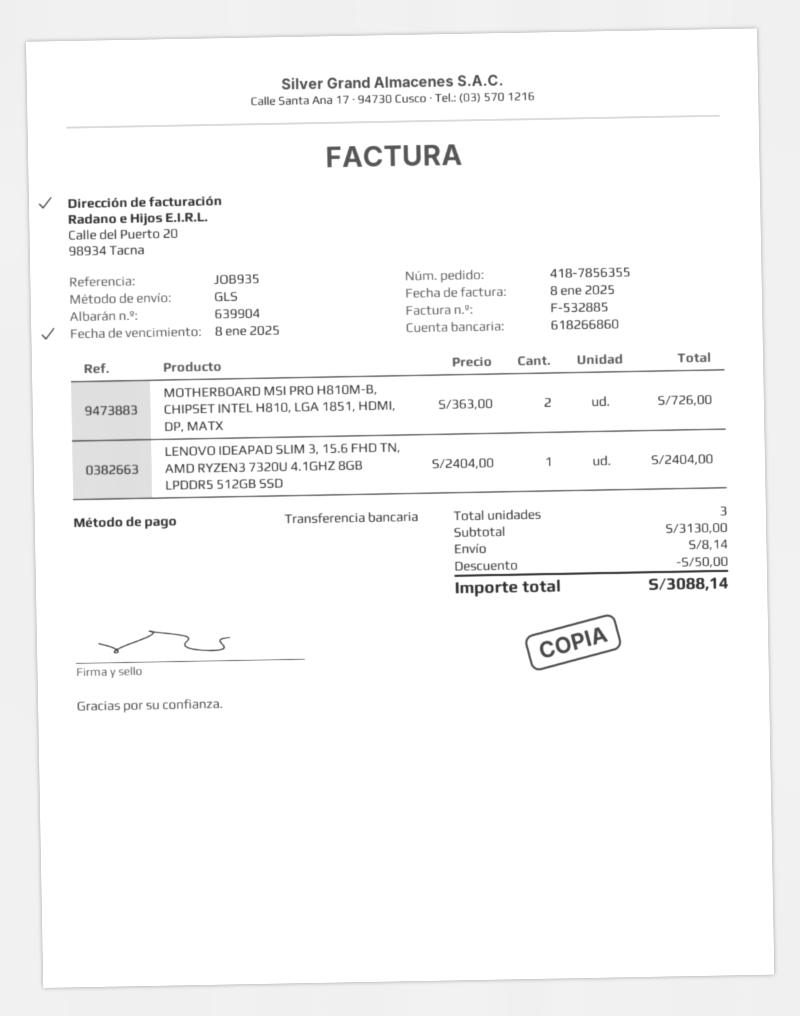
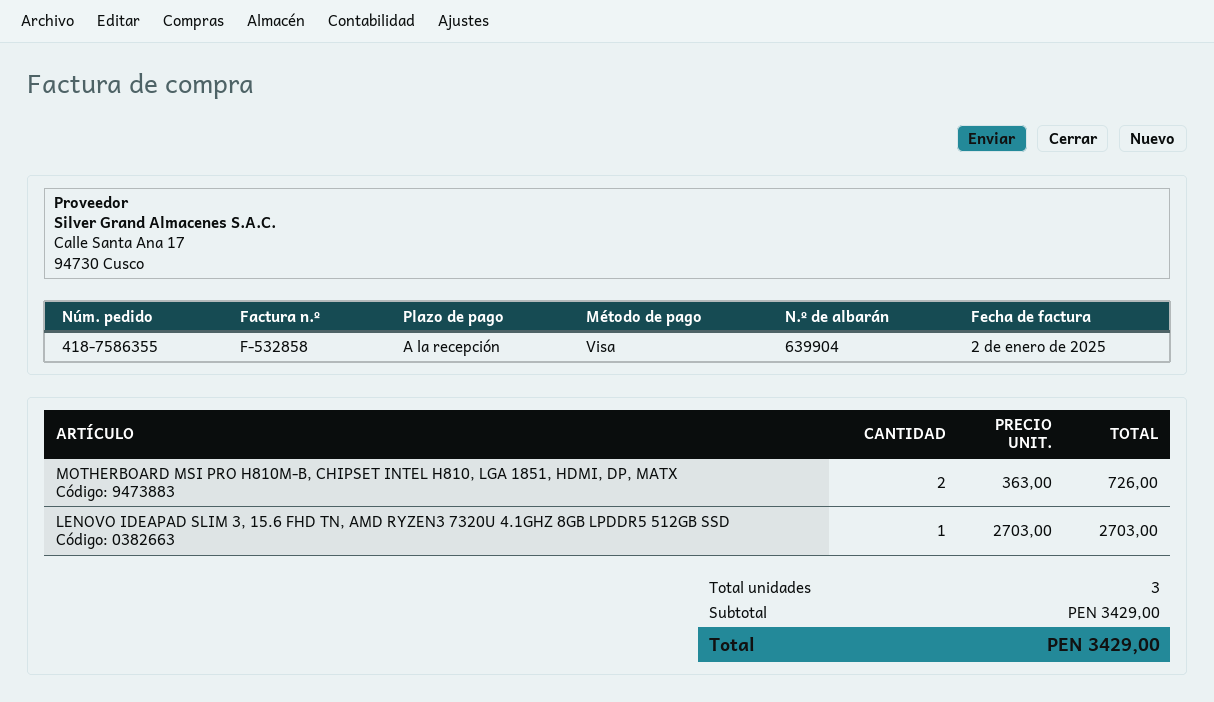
order number: 418-7856355 -> 418-7586355
invoice number: F-532885 -> F-532858
invoice date: 2025-01-08 -> 2025-01-02
payment method: bank transfer -> Visa
LENOVO IDEAPAD SLIM 3, 15.6 FHD TN, AMD RYZEN3 7320U 4.1GHZ 8GB LPDDR5 512GB SSD: 1 x 2404.00 = 2404.00 -> 1 x 2703.00 = 2703.00
subtotal: 3130.00 -> 3429.00
discount: 50.00 -> none
shipping: 8.14 -> none
total: 3088.14 -> 3429.00

